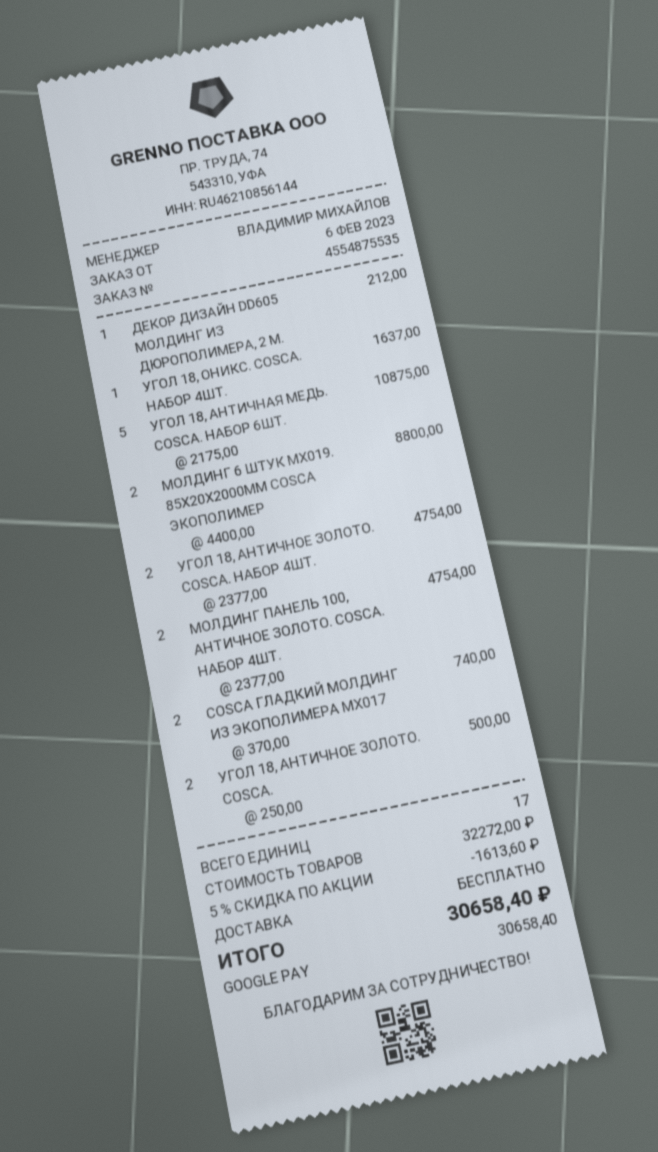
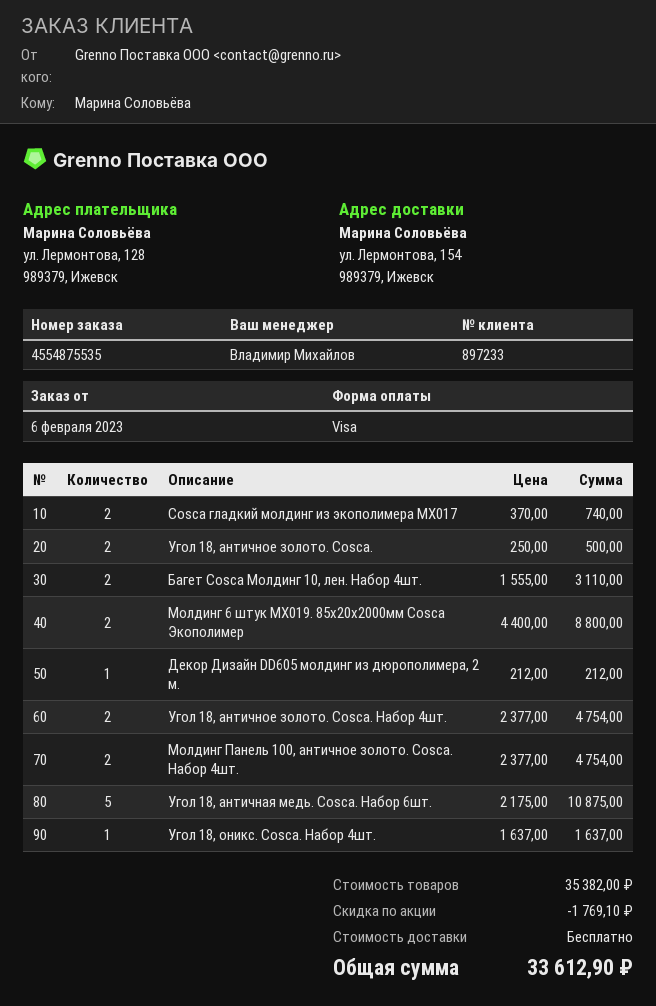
payment method: Google Pay -> Visa
Багет Cosca Молдинг 10, лен. Набор 4шт.: none -> 2 x 1555.00 = 3110.00
subtotal: 32272.00 -> 35382.00
discount: 1613.60 -> 1769.10
total: 30658.40 -> 33612.90

